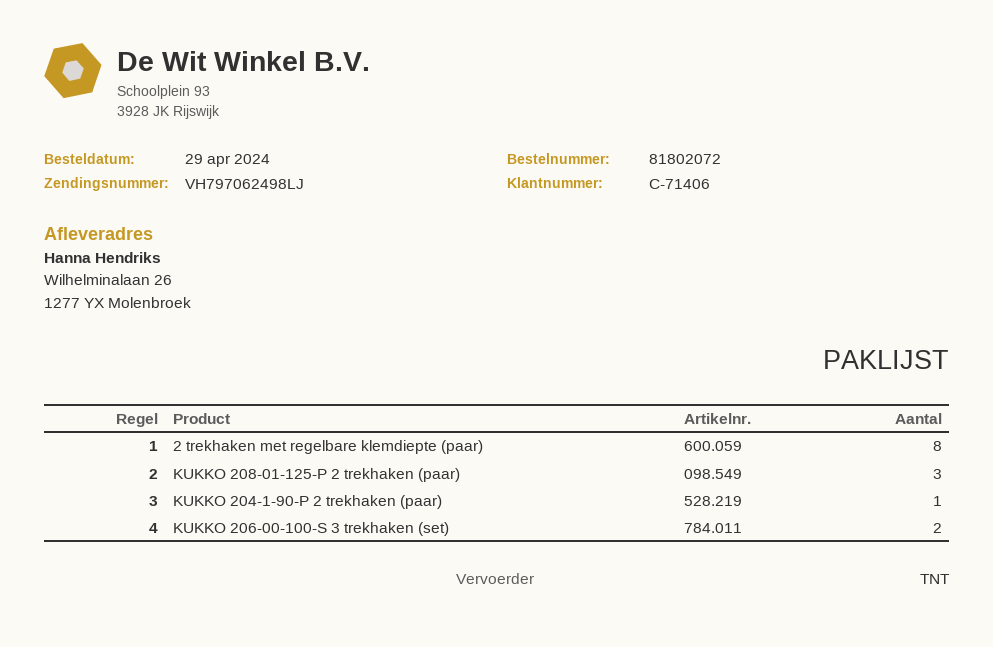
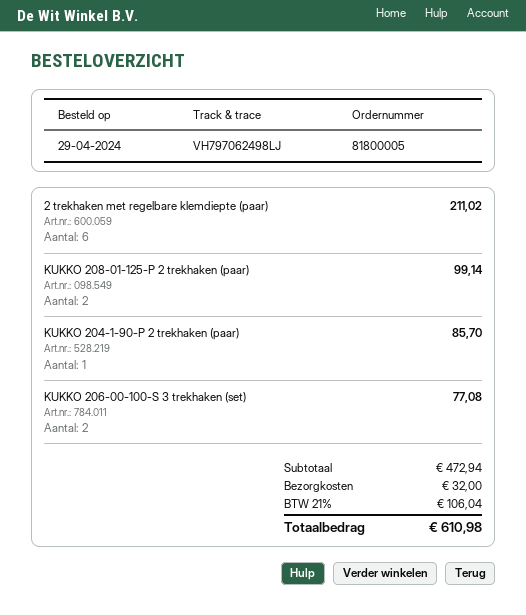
order number: 81802072 -> 81800005
2 trekhaken met regelbare klemdiepte (paar): 8 -> 6
KUKKO 208-01-125-P 2 trekhaken (paar): 3 -> 2

